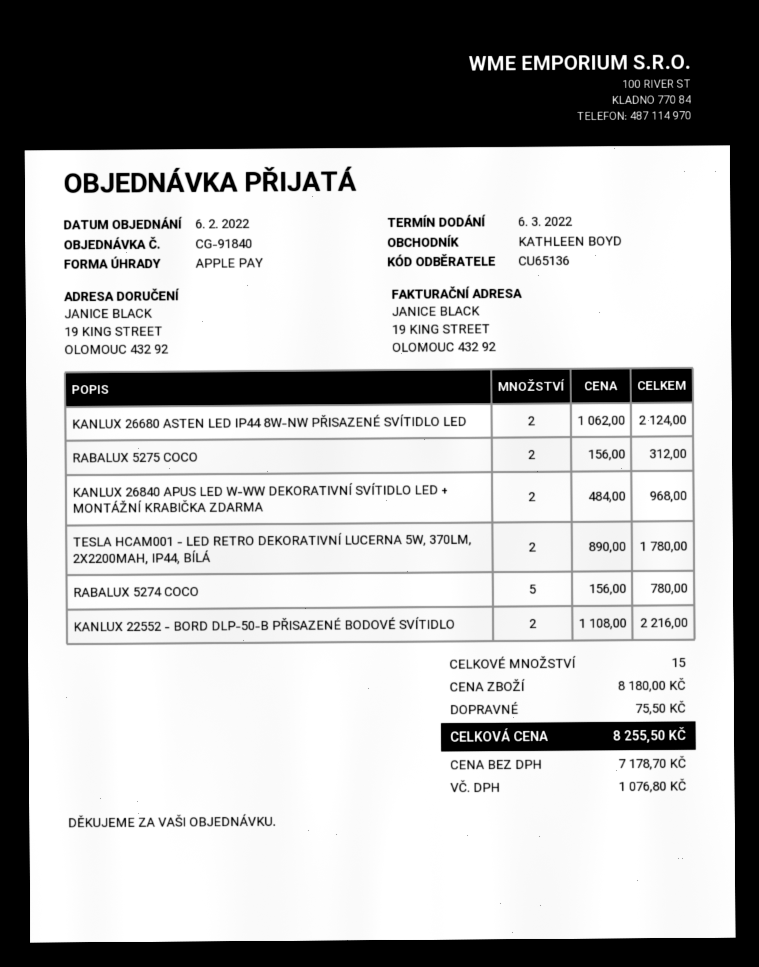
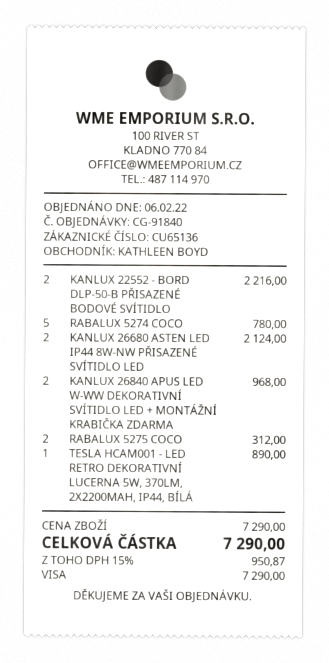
payment method: Apple Pay -> Visa
TESLA HCAM001 - LED RETRO DEKORATIVNÍ LUCERNA 5W, 370LM, 2X2200MAH, IP44, BÍLÁ: 2 for 1780.00 -> 1 for 890.00
subtotal: 8180.00 -> 7290.00
shipping: 75.50 -> none
tax: 1076.80 -> 950.87
total: 8255.50 -> 7290.00

